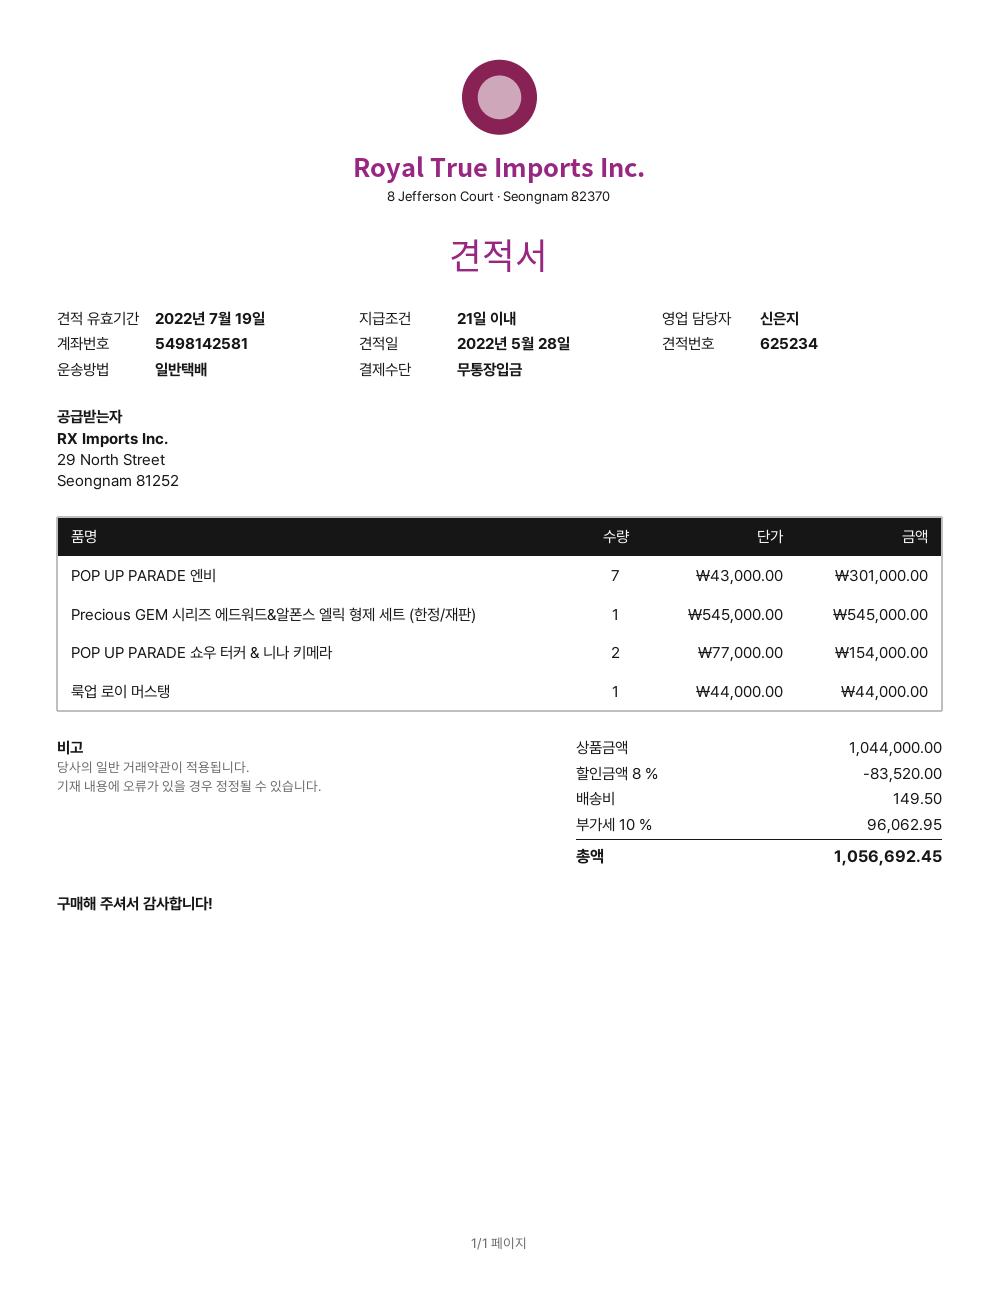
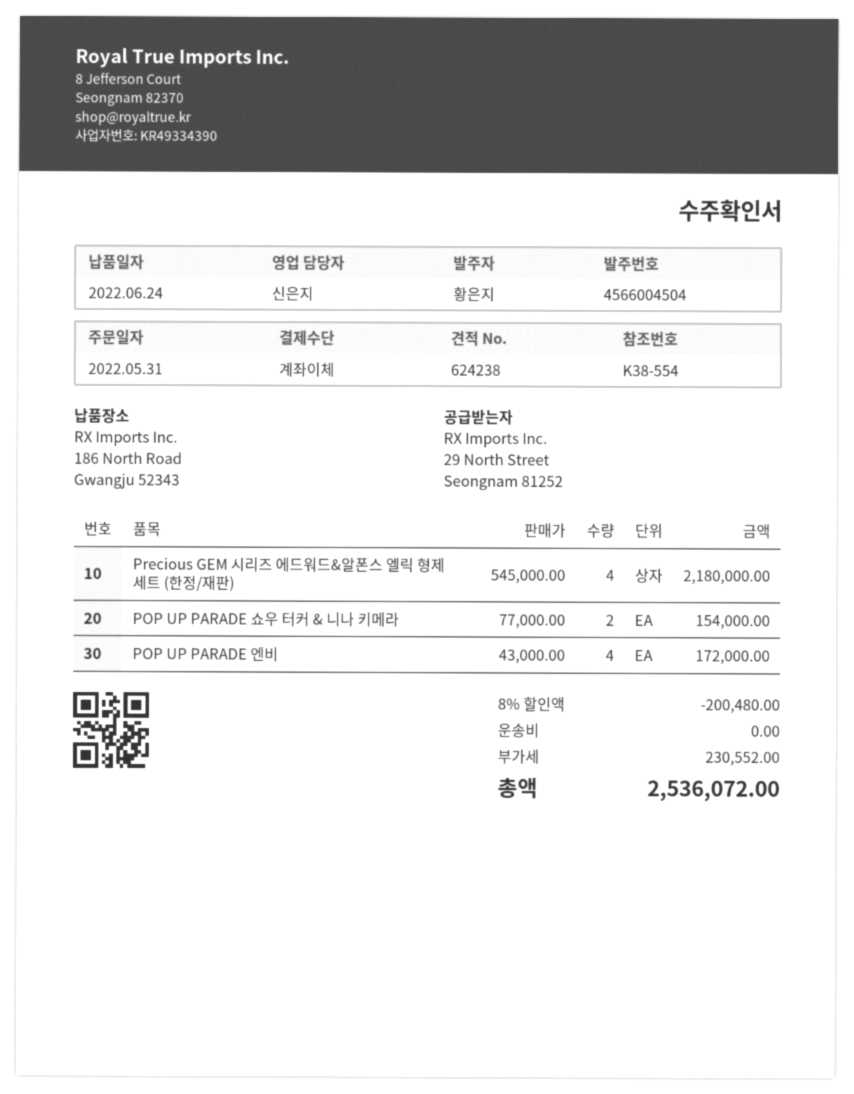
quote number: 625234 -> 624238
POP UP PARADE 엔비: 7 x 43000.00 = 301000.00 -> 4 x 43000.00 = 172000.00
Precious GEM 시리즈 에드워드&알폰스 엘릭 형제 세트 (한정/재판): 1 x 545000.00 = 545000.00 -> 4 x 545000.00 = 2180000.00
룩업 로이 머스탱: 1 x 44000.00 = 44000.00 -> none
discount: 8% = 83520.00 -> 8% = 200480.00
shipping: 149.50 -> 0.00
tax: 96062.95 -> 230552.00
total: 1056692.45 -> 2536072.00

